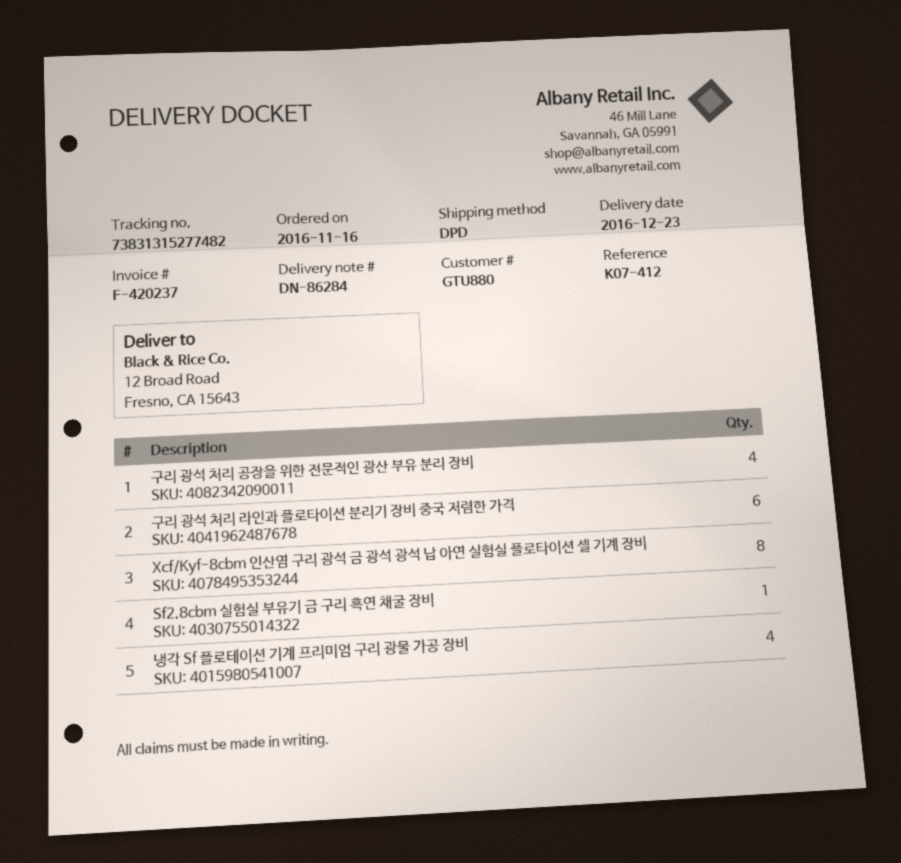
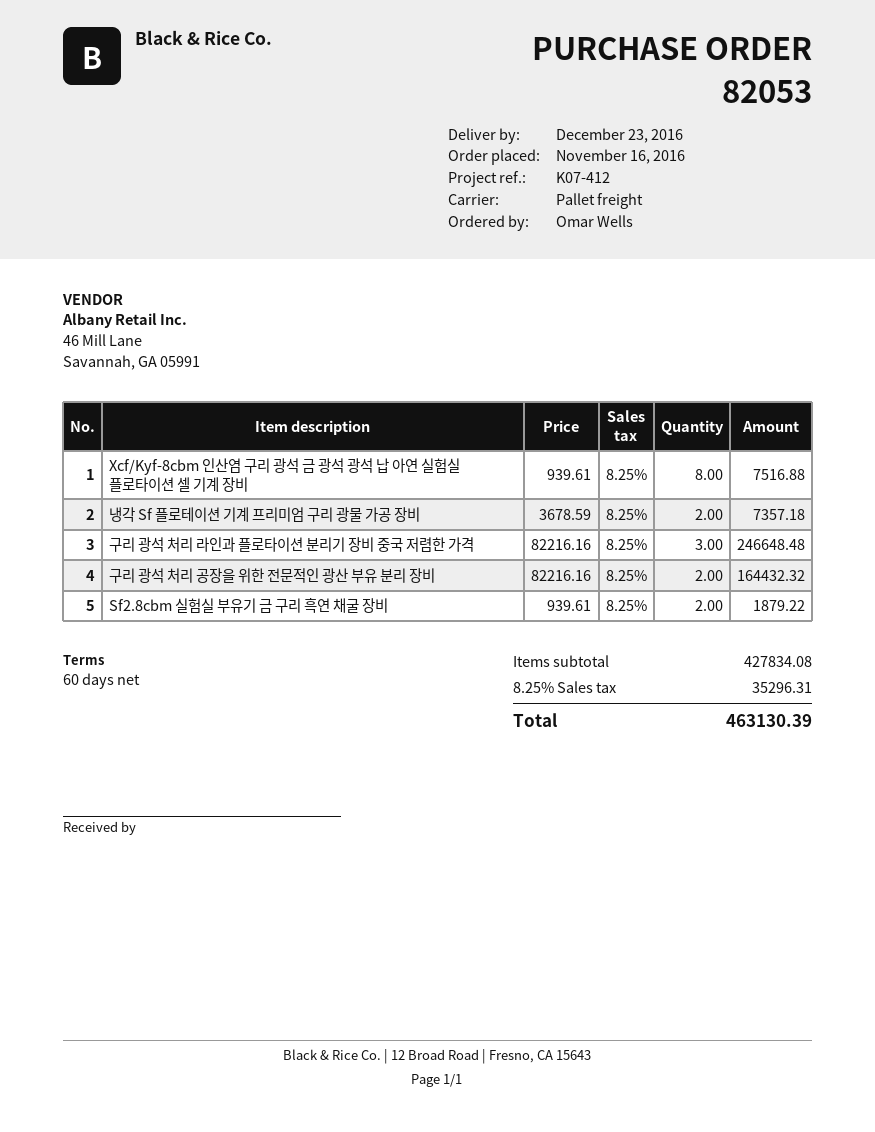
shipping method: DPD -> pallet freight
구리 광석 처리 공장을 위한 전문적인 광산 부유 분리 장비: 4 -> 2
구리 광석 처리 라인과 플로타이션 분리기 장비 중국 저렴한 가격: 6 -> 3
Sf2.8cbm 실험실 부유기 금 구리 흑연 채굴 장비: 1 -> 2
냉각 Sf 플로테이션 기계 프리미엄 구리 광물 가공 장비: 4 -> 2

